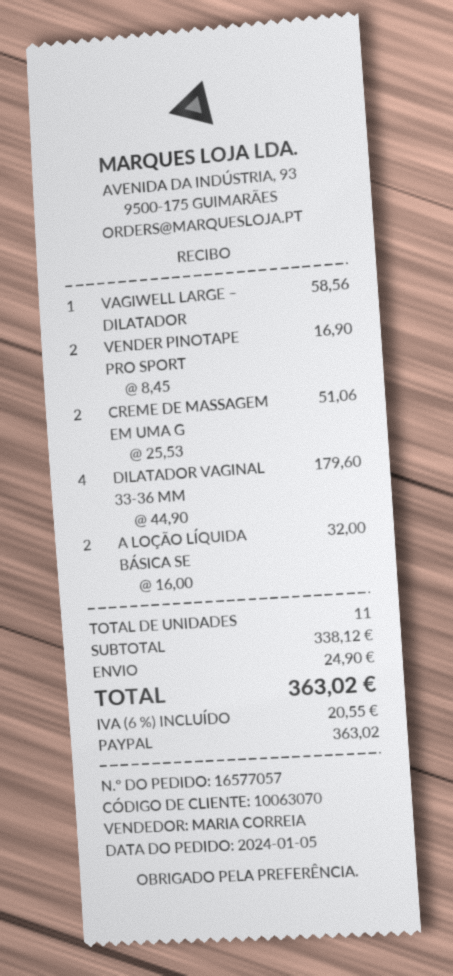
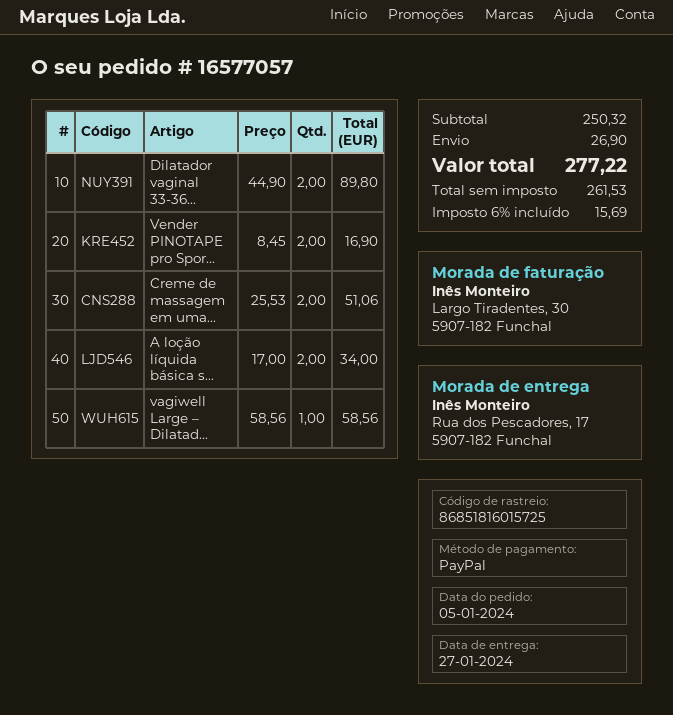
DILATADOR VAGINAL 33-36 MM: 4 x 44.90 = 179.60 -> 2 x 44.90 = 89.80
A LOÇÃO LÍQUIDA BÁSICA SE: 2 x 16.00 = 32.00 -> 2 x 17.00 = 34.00
subtotal: 338.12 -> 250.32
shipping: 24.90 -> 26.90
tax: 6% = 20.55 -> 6% = 15.69
total: 363.02 -> 277.22

